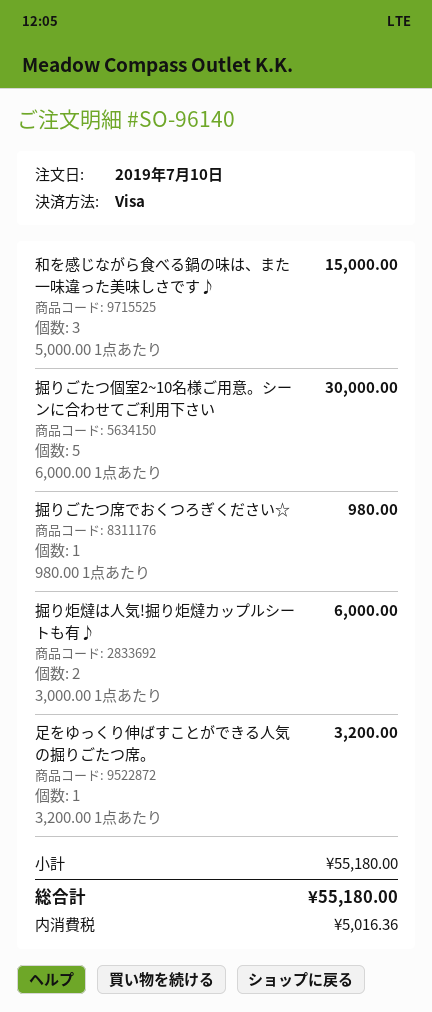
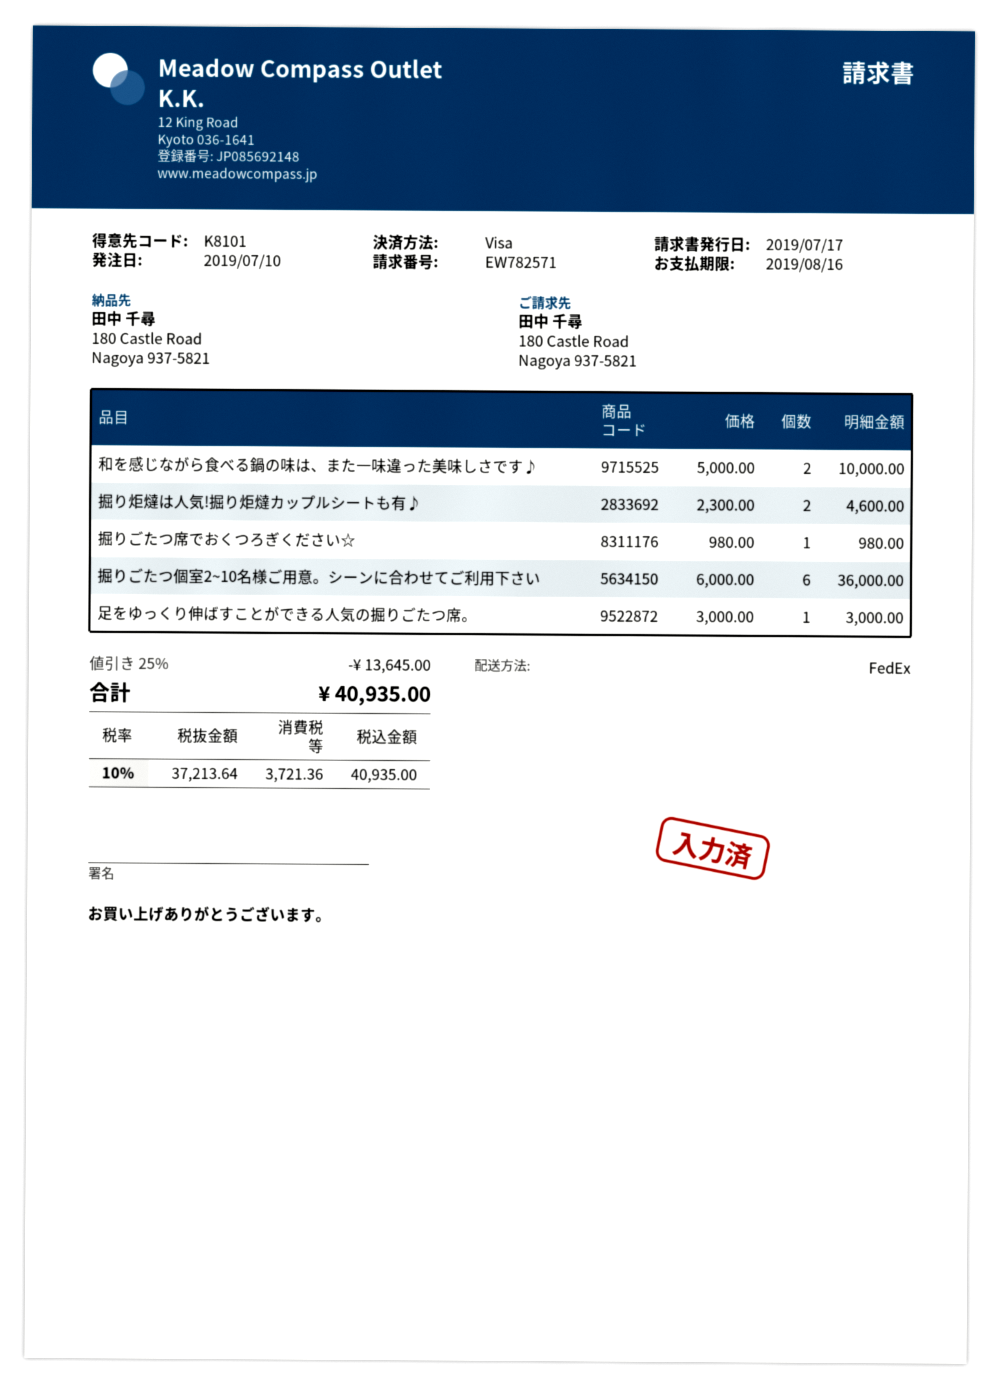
和を感じながら食べる鍋の味は、また一味違った美味しさです♪: 3 x 5000.00 = 15000.00 -> 2 x 5000.00 = 10000.00
掘りごたつ個室2~10名様ご用意。シーンに合わせてご利用下さい: 5 x 6000.00 = 30000.00 -> 6 x 6000.00 = 36000.00
掘り炬燵は人気!掘り炬燵カップルシートも有♪: 2 x 3000.00 = 6000.00 -> 2 x 2300.00 = 4600.00
足をゆっくり伸ばすことができる人気の掘りごたつ席。: 1 x 3200.00 = 3200.00 -> 1 x 3000.00 = 3000.00
discount: none -> 25% = 13645.00
tax: 5016.36 -> 3721.36
total: 55180.00 -> 40935.00

